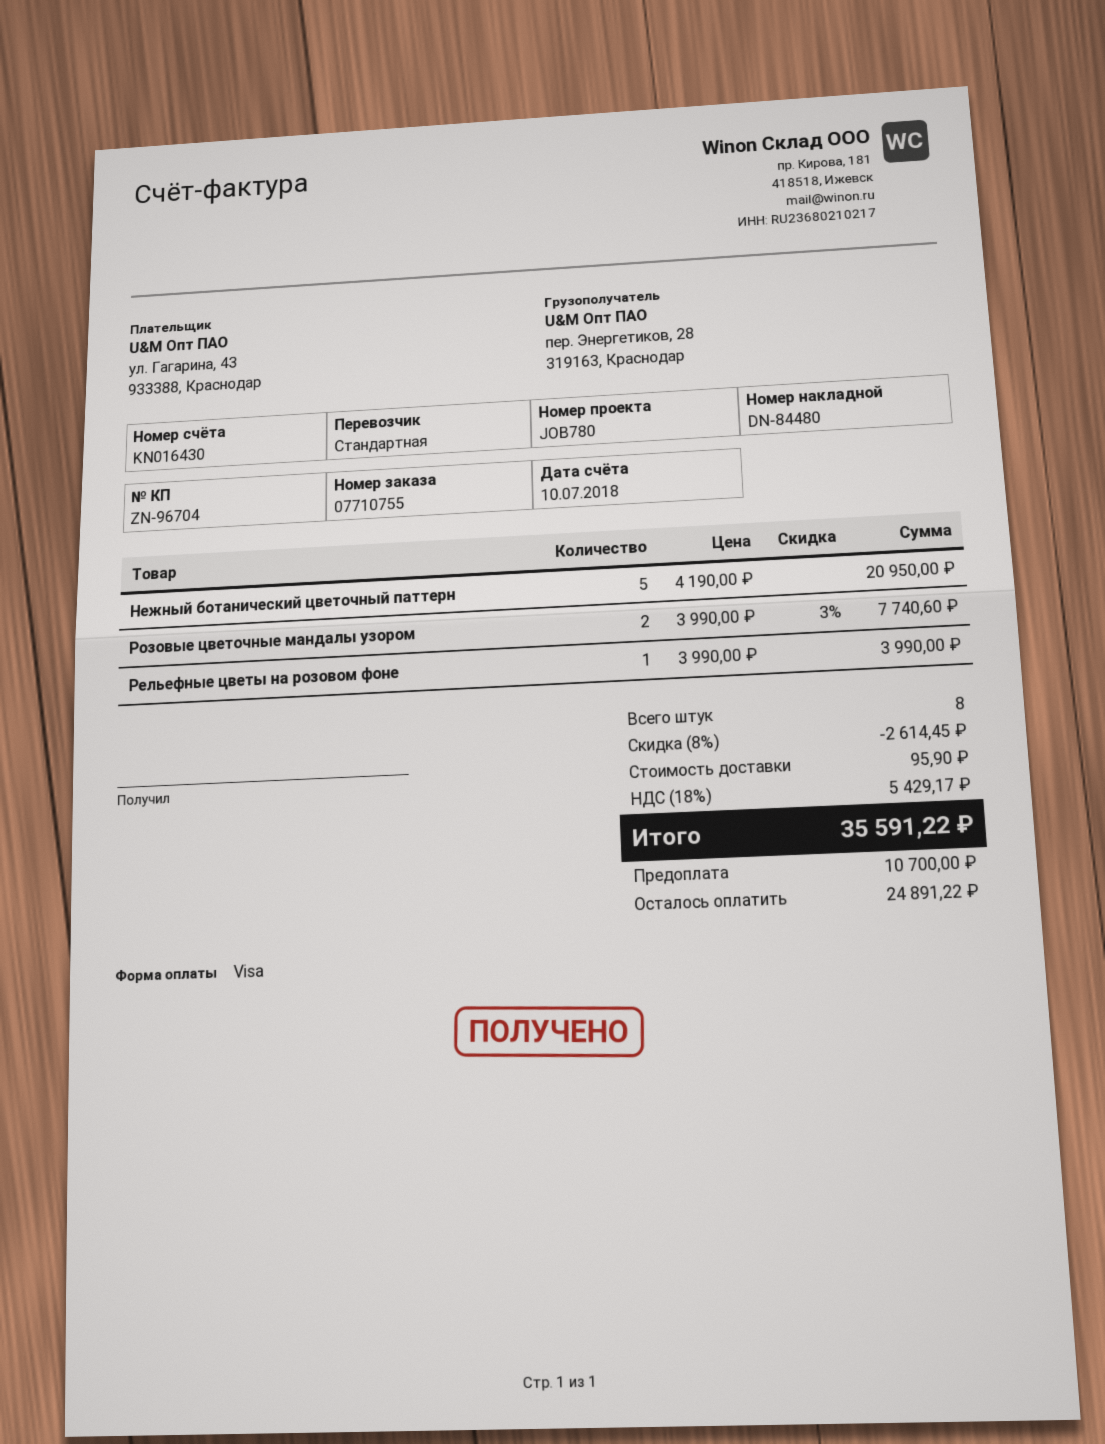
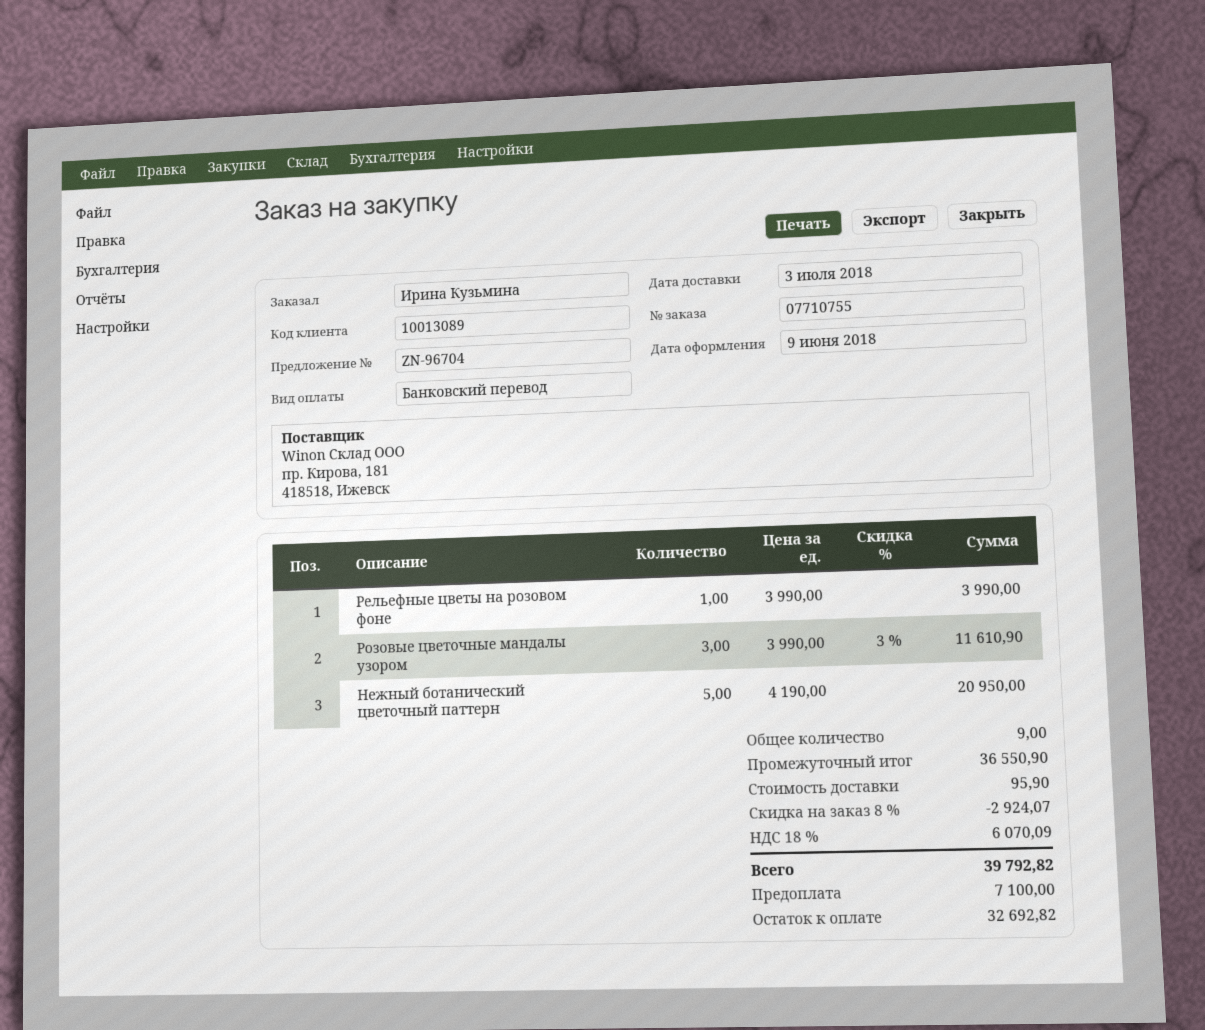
payment method: Visa -> bank transfer
Розовые цветочные мандалы узором: 2 x 3990.00 - 3% = 7740.60 -> 3 x 3990.00 - 3% = 11610.90
total quantity: 8 -> 9
discount: 8% = 2614.45 -> 8% = 2924.07
tax: 18% = 5429.17 -> 18% = 6070.09
total: 35591.22 -> 39792.82
deposit: 10700.00 -> 7100.00
balance: 24891.22 -> 32692.82

